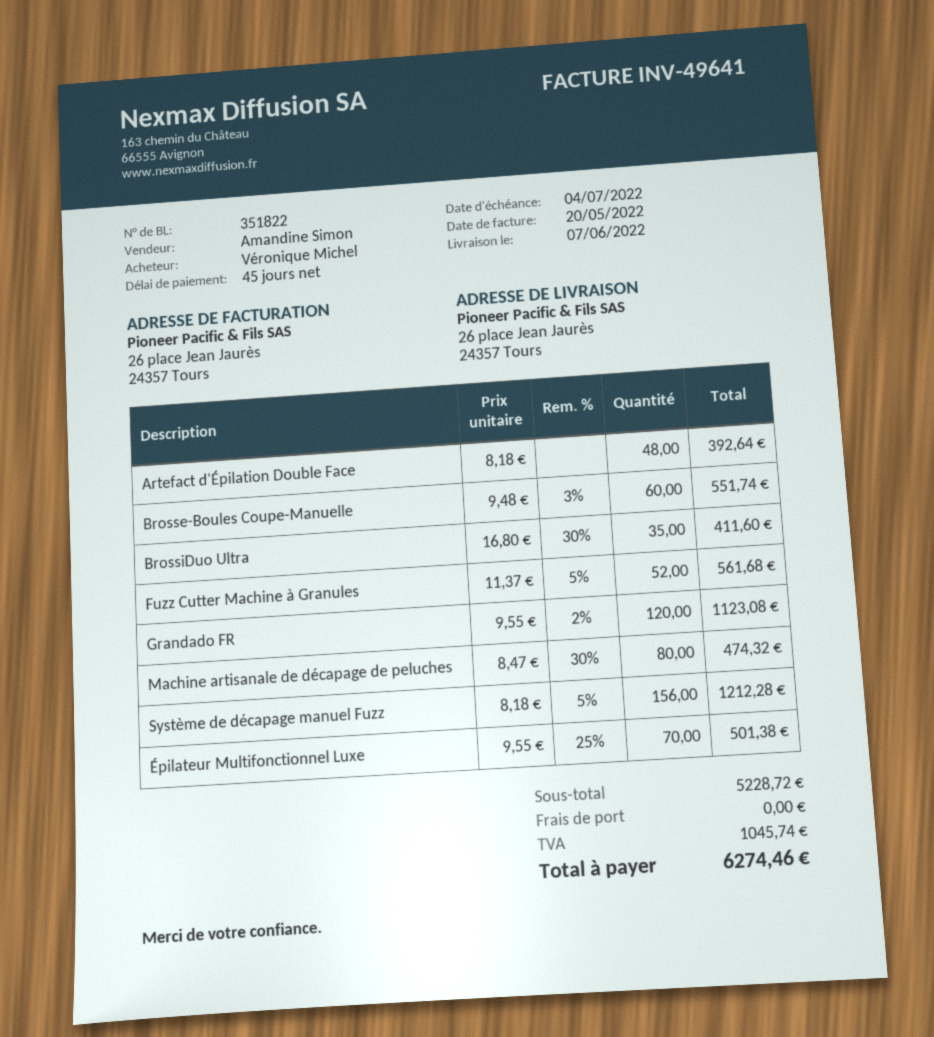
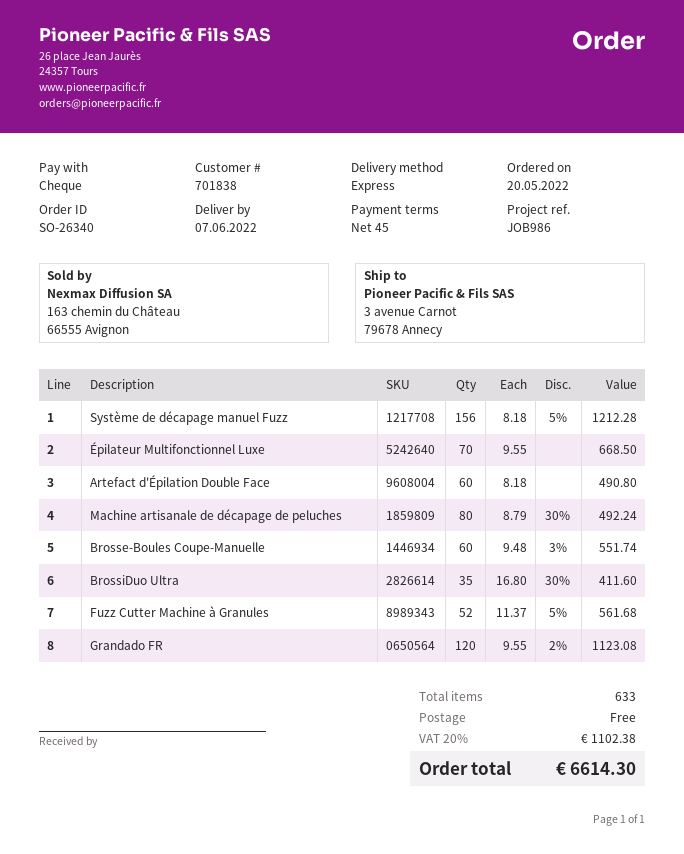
ship to: 26 place Jean Jaurès, 24357 Tours -> 3 avenue Carnot, 79678 Annecy
Artefact d'Épilation Double Face: 48 x 8.18 = 392.64 -> 60 x 8.18 = 490.80
Machine artisanale de décapage de peluches: 80 x 8.47 - 30% = 474.32 -> 80 x 8.79 - 30% = 492.24
Épilateur Multifonctionnel Luxe: 70 x 9.55 - 25% = 501.38 -> 70 x 9.55 = 668.50
tax: 1045.74 -> 1102.38
total: 6274.46 -> 6614.30

